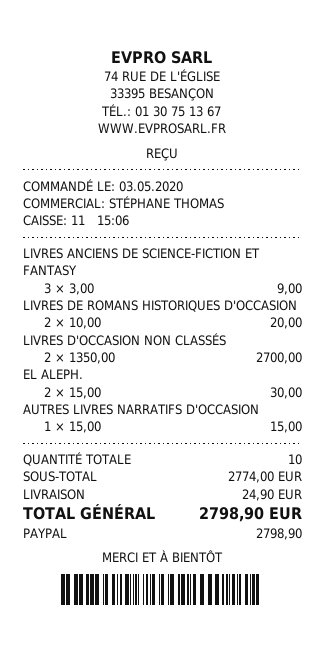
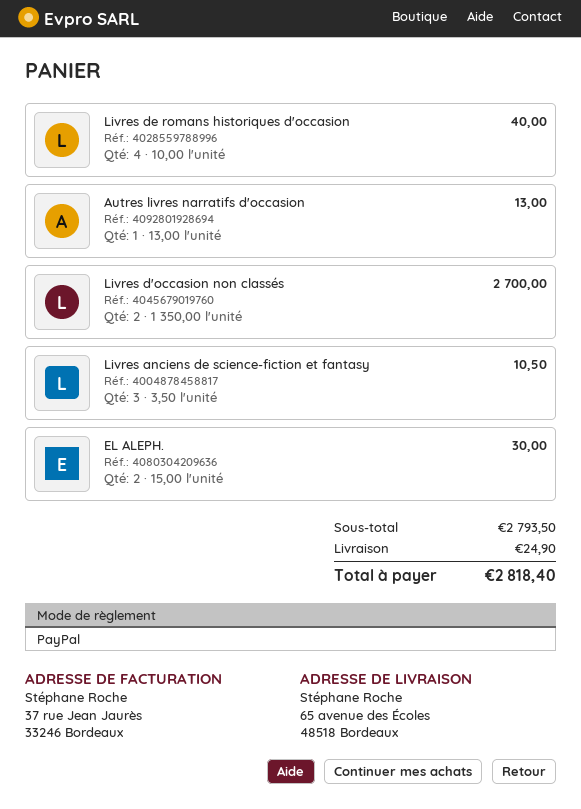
LIVRES ANCIENS DE SCIENCE-FICTION ET FANTASY: 3 x 3.00 = 9.00 -> 3 x 3.50 = 10.50
LIVRES DE ROMANS HISTORIQUES D'OCCASION: 2 x 10.00 = 20.00 -> 4 x 10.00 = 40.00
AUTRES LIVRES NARRATIFS D'OCCASION: 1 x 15.00 = 15.00 -> 1 x 13.00 = 13.00
subtotal: 2774.00 -> 2793.50
total: 2798.90 -> 2818.40

